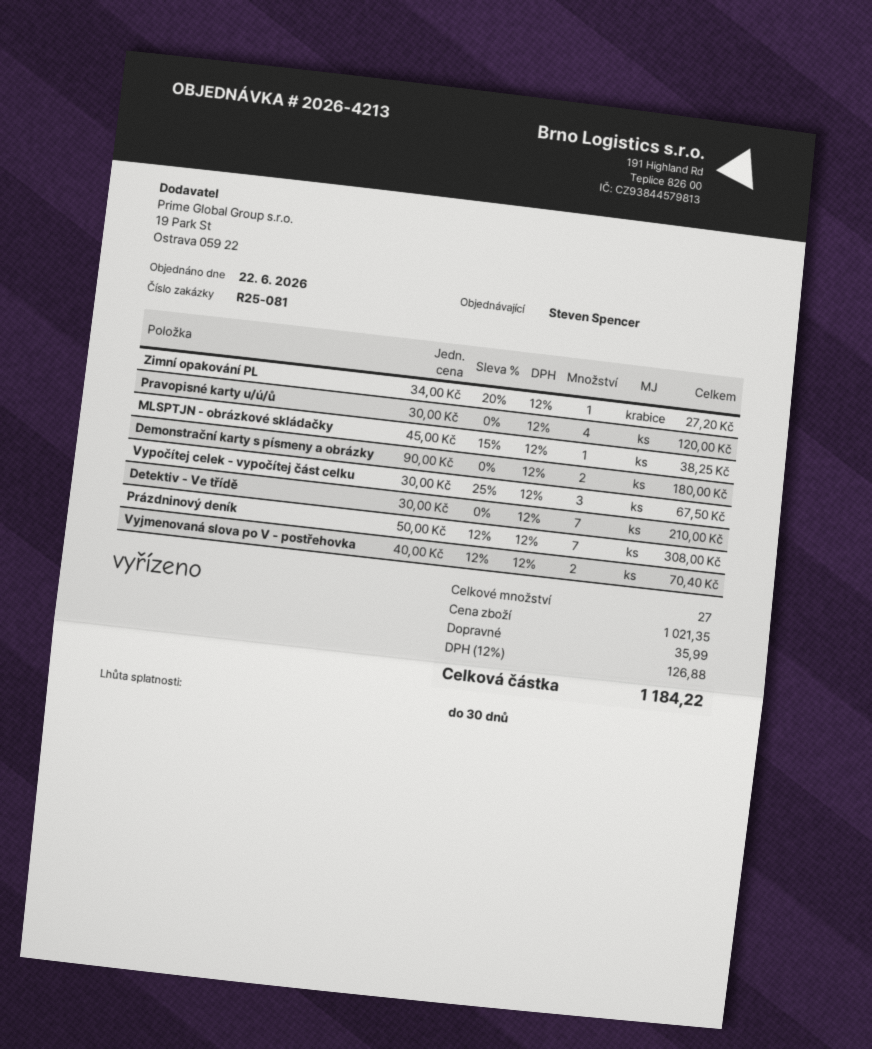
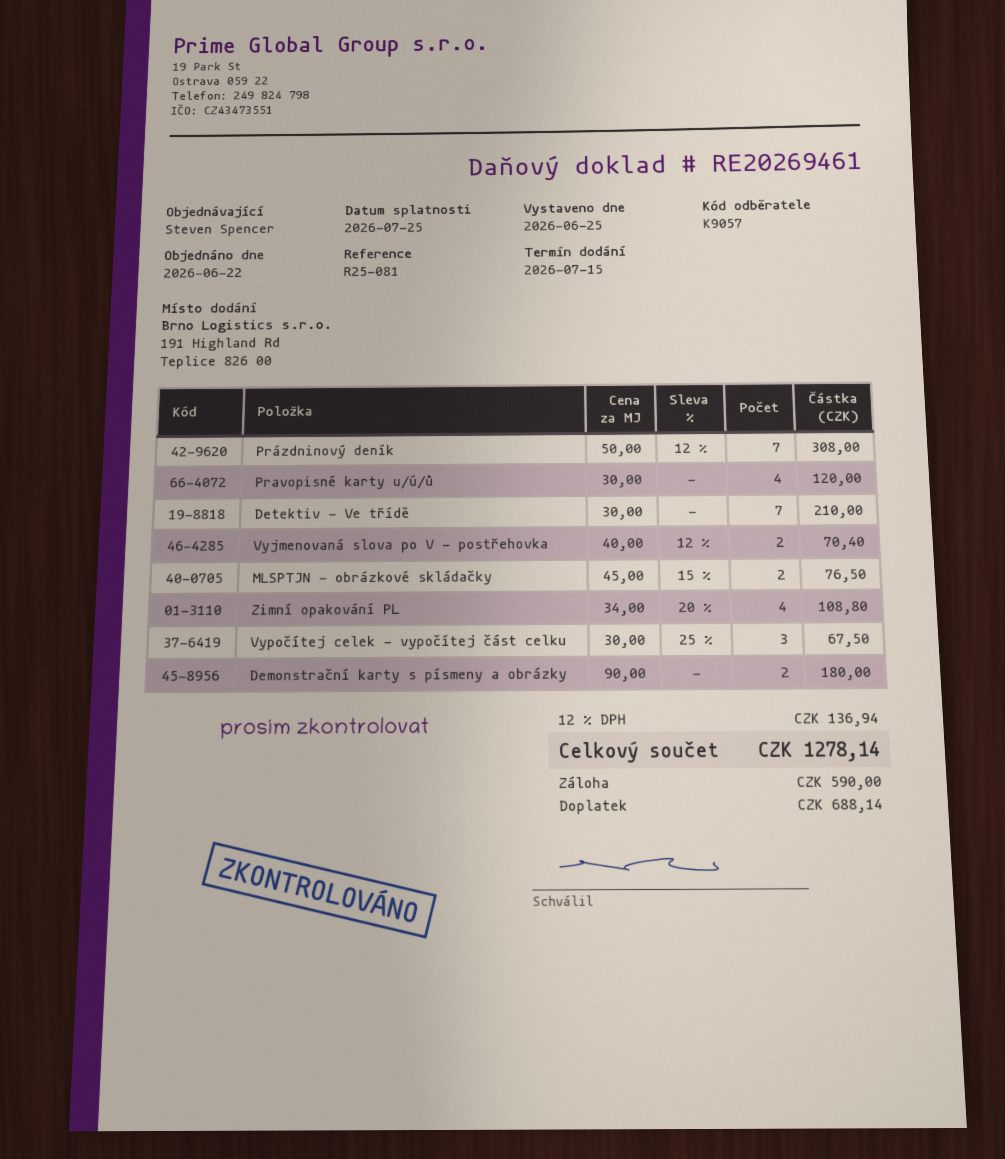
Zimní opakování PL: 1 x 34.00 - 20% = 27.20 -> 4 x 34.00 - 20% = 108.80
MLSPTJN - obrázkové skládačky: 1 x 45.00 - 15% = 38.25 -> 2 x 45.00 - 15% = 76.50
shipping: 35.99 -> none
tax: 12% = 126.88 -> 12% = 136.94
total: 1184.22 -> 1278.14

